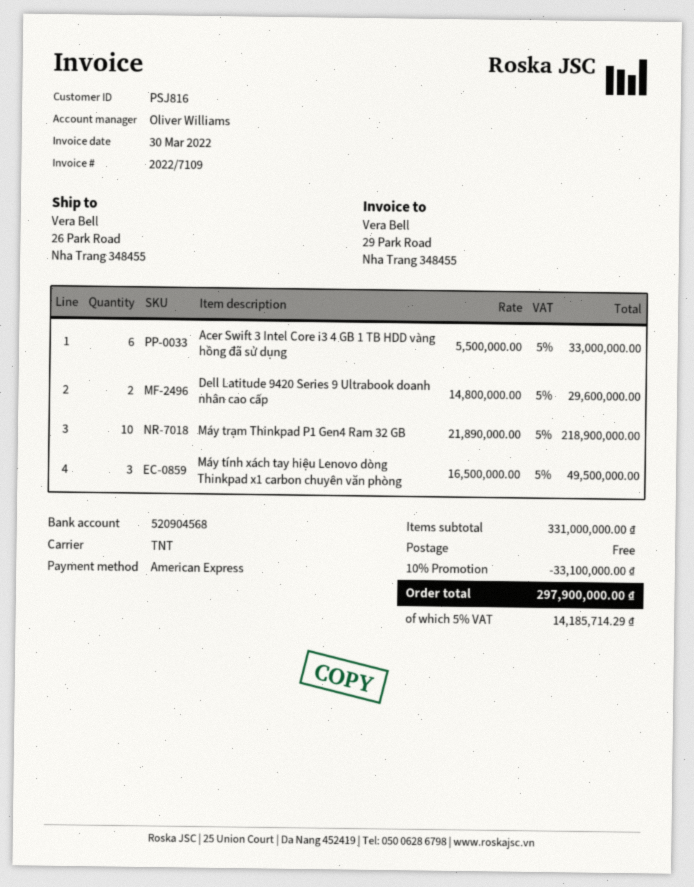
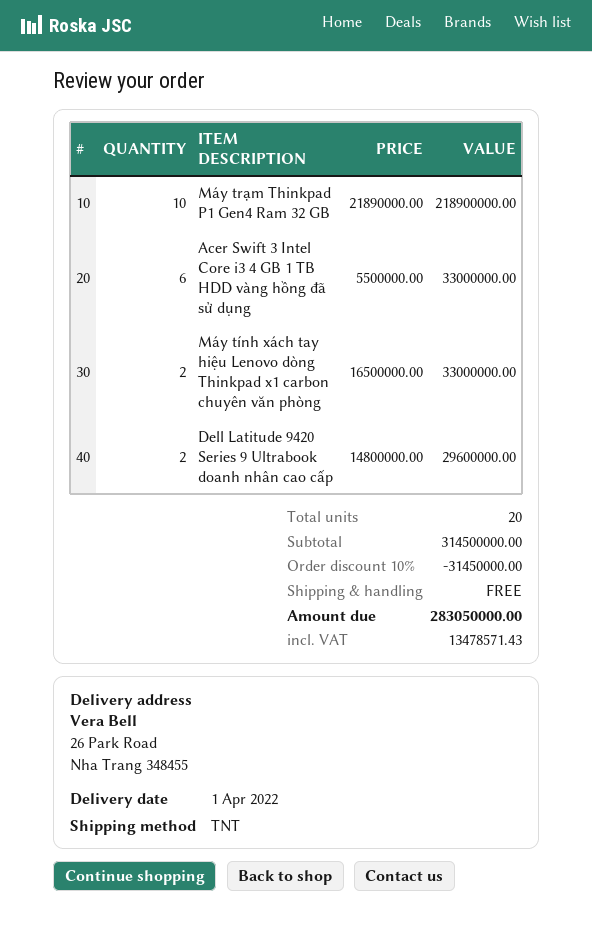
Máy tính xách tay hiệu Lenovo dòng Thinkpad x1 carbon chuyên văn phòng: 3 x 16500000.00 = 49500000.00 -> 2 x 16500000.00 = 33000000.00
subtotal: 331000000.00 -> 314500000.00
discount: 10% = 33100000.00 -> 10% = 31450000.00
tax: 14185714.29 -> 13478571.43
total: 297900000.00 -> 283050000.00

